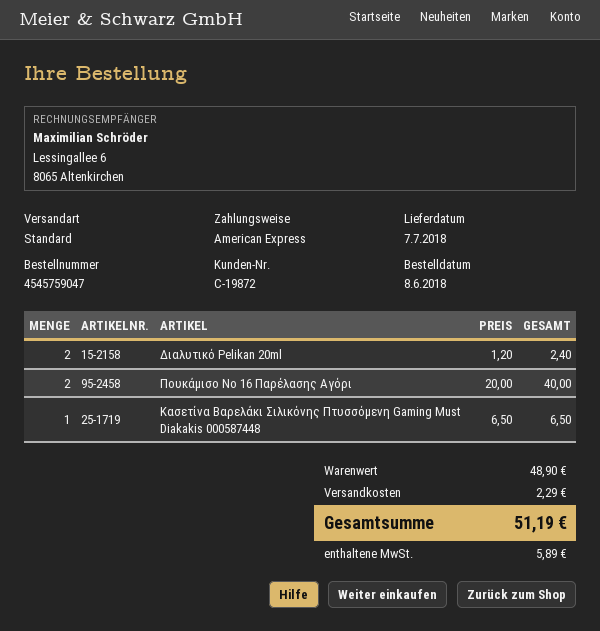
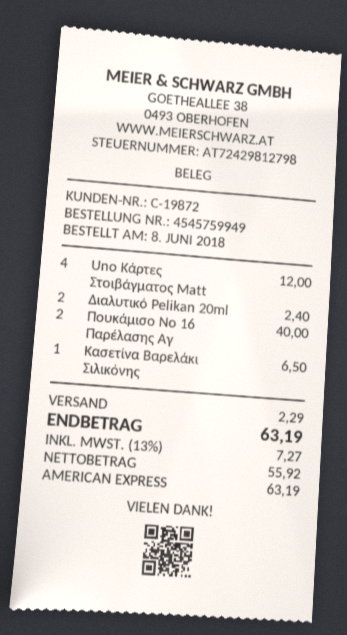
order number: 4545759047 -> 4545759949
Uno Κάρτες Στοιβάγματος Matt: none -> 4 for 12.00
tax: 5.89 -> 7.27
total: 51.19 -> 63.19

